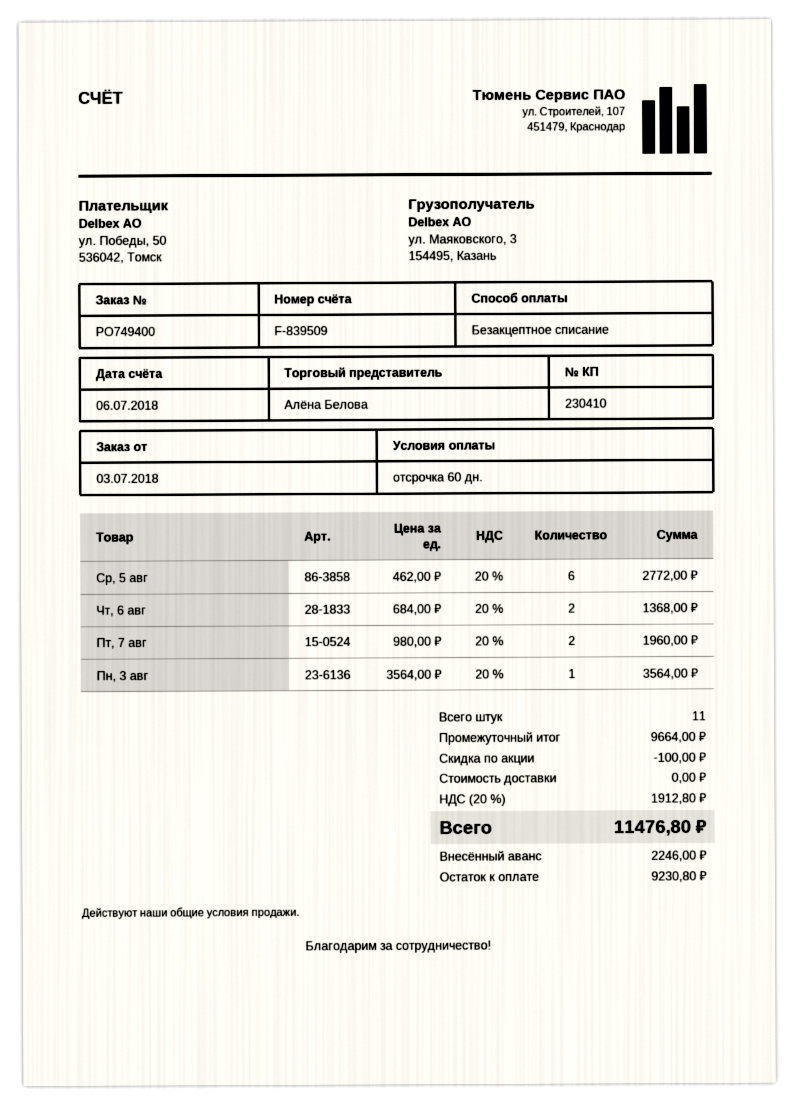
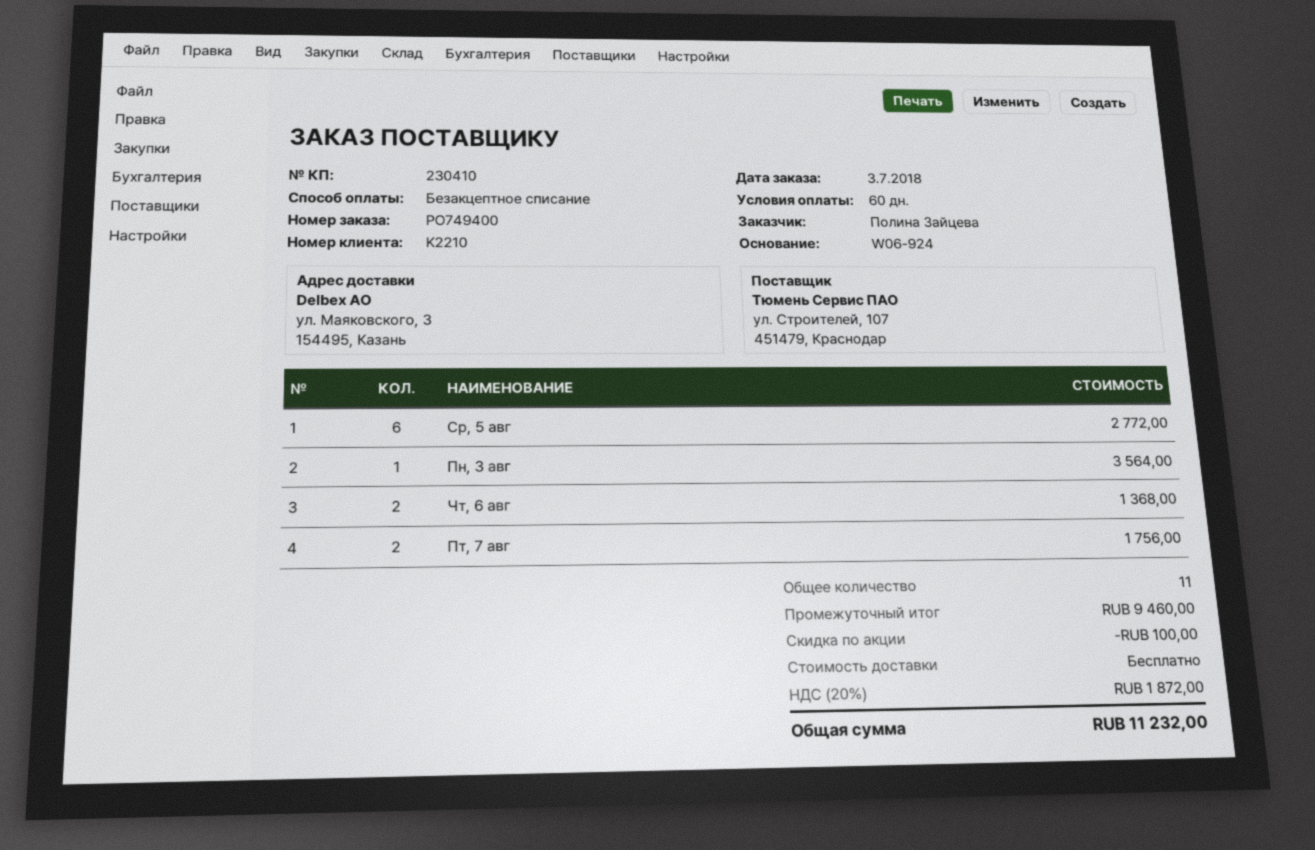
Пт, 7 авг: 2 for 1960.00 -> 2 for 1756.00
subtotal: 9664.00 -> 9460.00
tax: 20% = 1912.80 -> 20% = 1872.00
total: 11476.80 -> 11232.00

